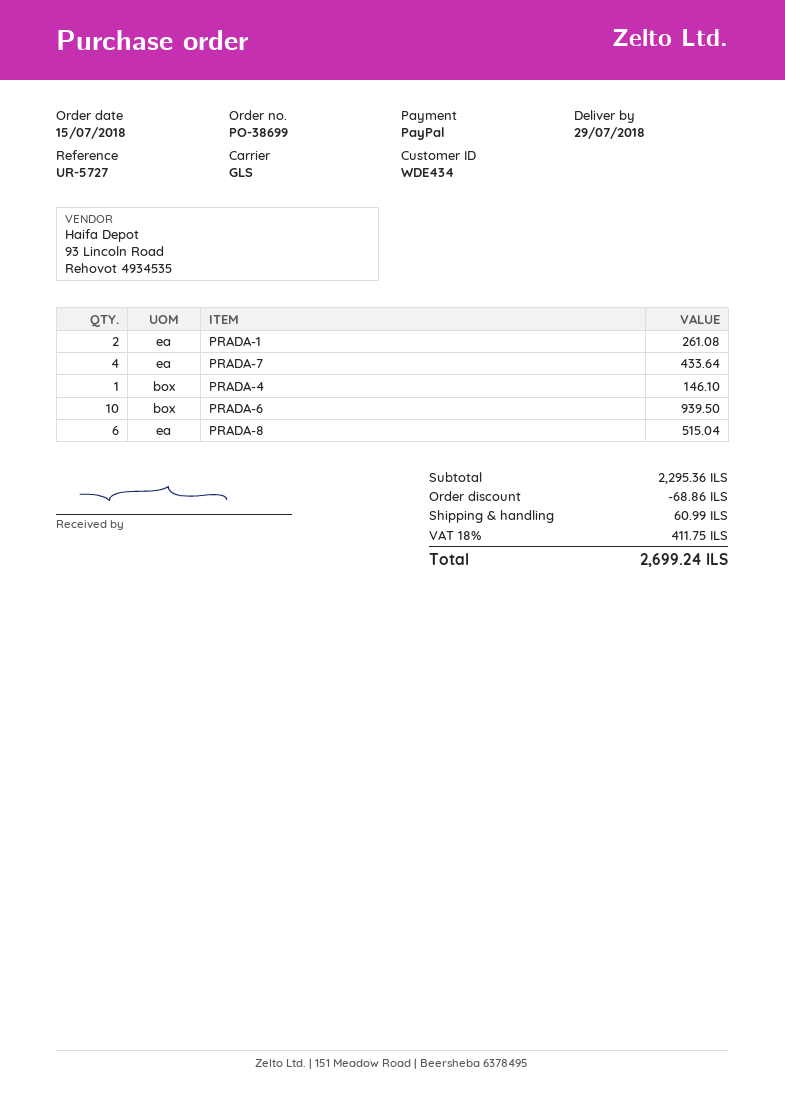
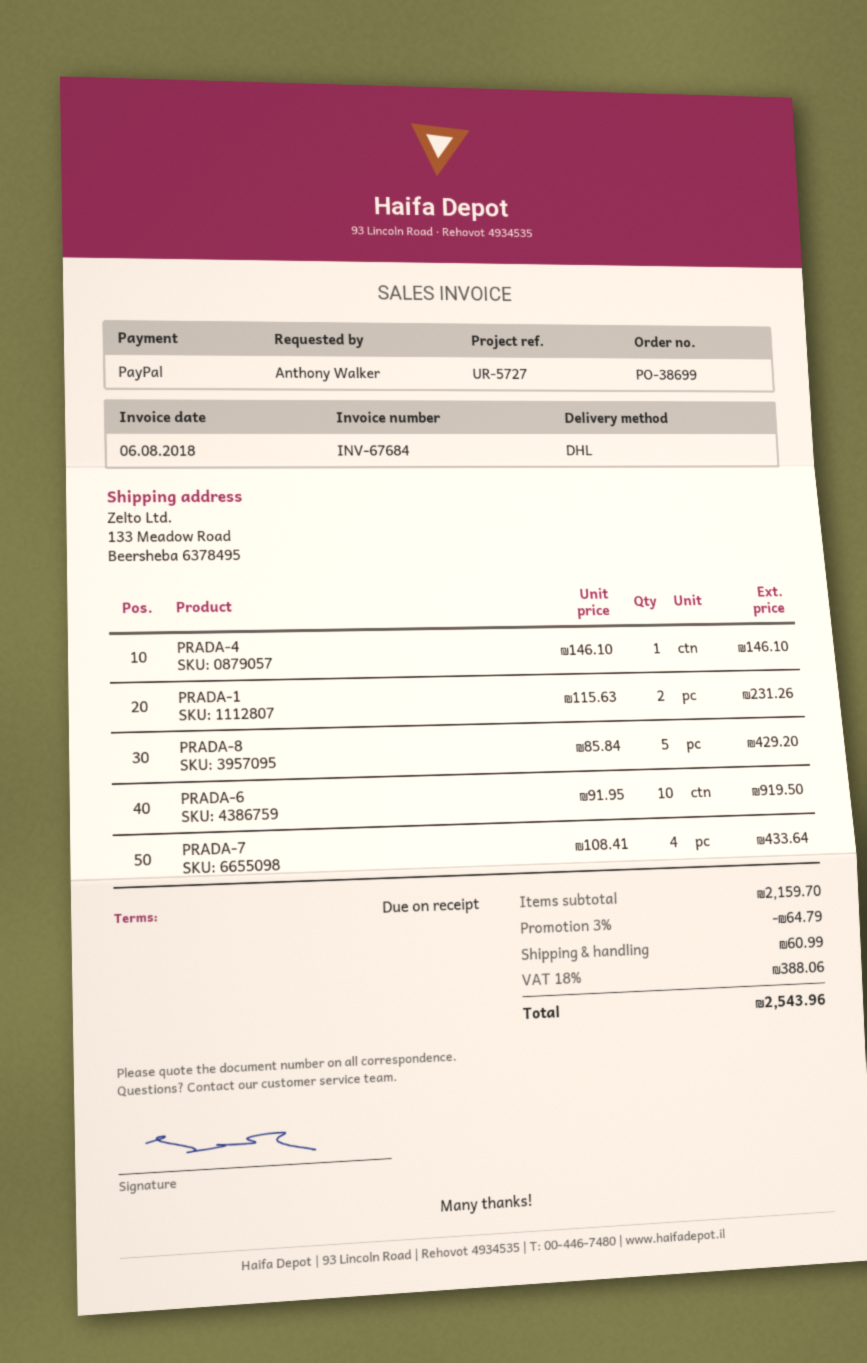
shipping method: GLS -> DHL
PRADA-1: 2 for 261.08 -> 2 for 231.26
PRADA-6: 10 for 939.50 -> 10 for 919.50
PRADA-8: 6 for 515.04 -> 5 for 429.20
subtotal: 2295.36 -> 2159.70
discount: 68.86 -> 64.79
tax: 18% = 411.75 -> 18% = 388.06
total: 2699.24 -> 2543.96

